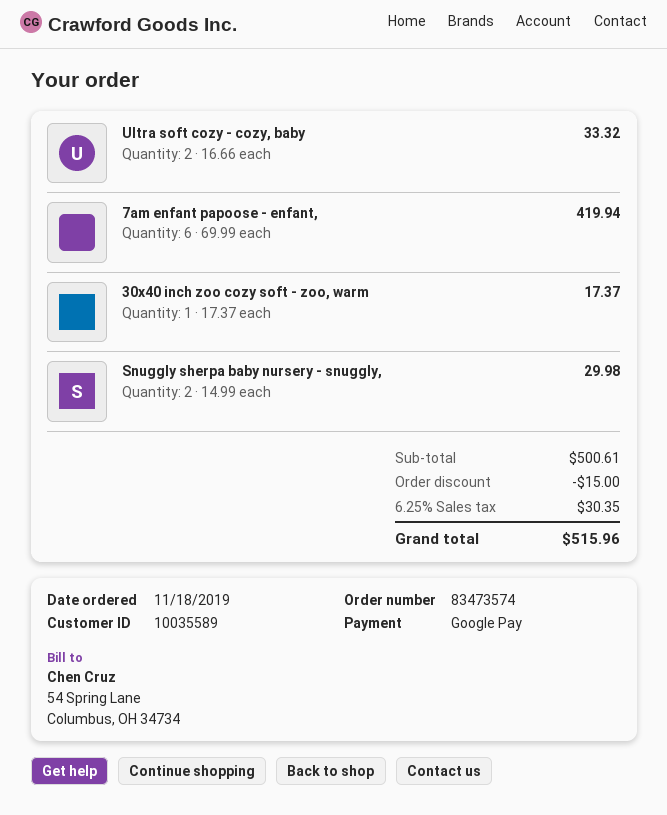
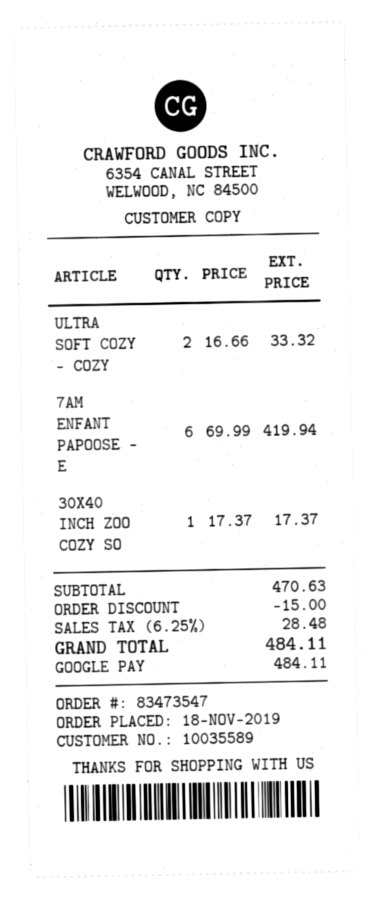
order number: 83473574 -> 83473547
Snuggly sherpa baby nursery - snuggly,: 2 x 14.99 = 29.98 -> none
subtotal: 500.61 -> 470.63
tax: 6.25% = 30.35 -> 6.25% = 28.48
total: 515.96 -> 484.11

